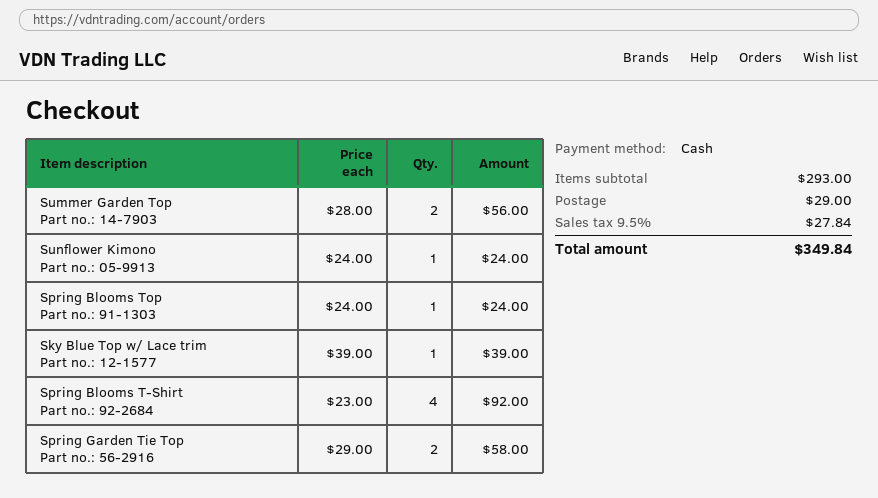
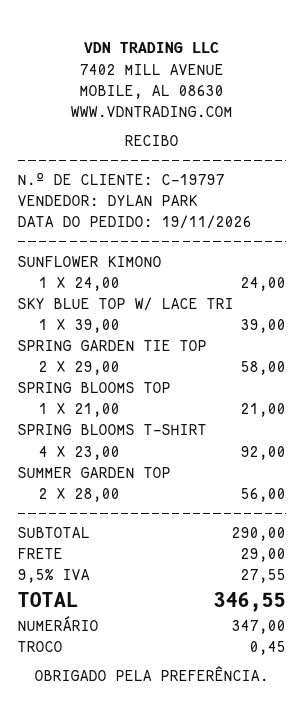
Spring Blooms Top: 1 x 24.00 = 24.00 -> 1 x 21.00 = 21.00
subtotal: 293.00 -> 290.00
tax: 9.5% = 27.84 -> 9.5% = 27.55
total: 349.84 -> 346.55

